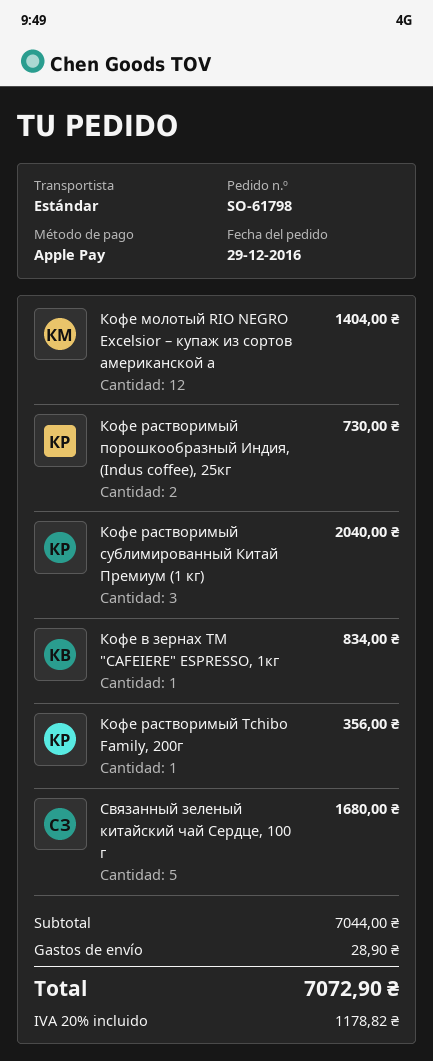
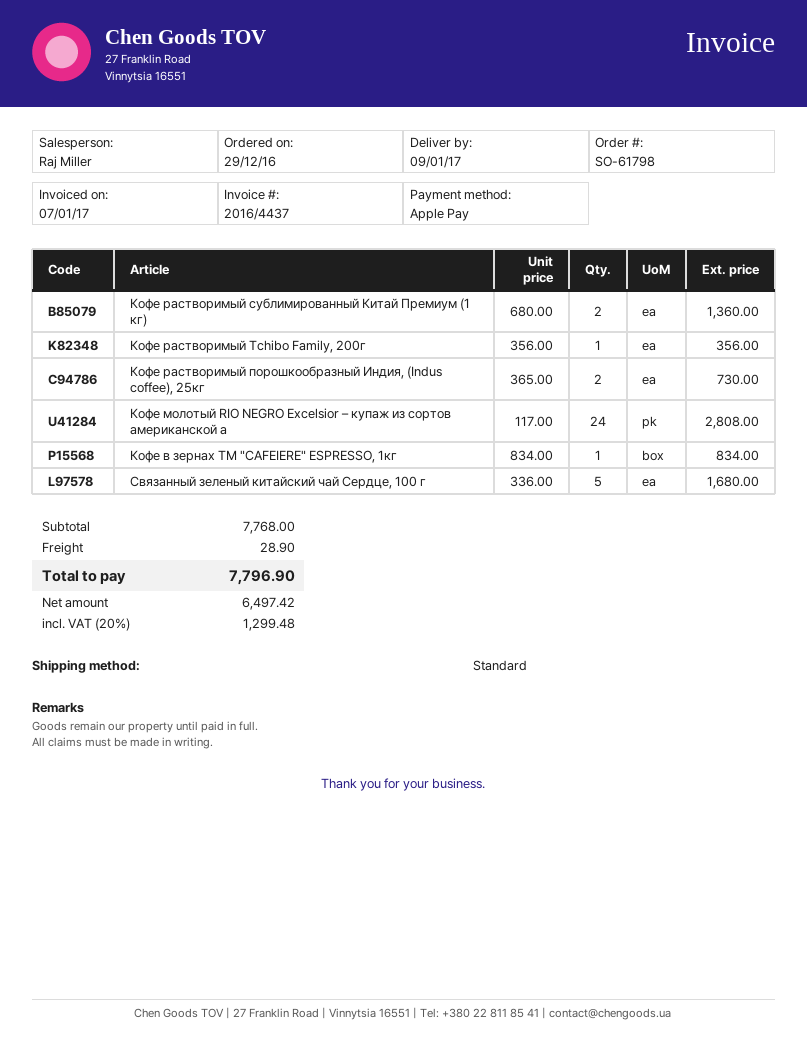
Кофе молотый RIO NEGRO Excelsior – купаж из сортов американской а: 12 for 1404.00 -> 24 for 2808.00
Кофе растворимый сублимированный Китай Премиум (1 кг): 3 for 2040.00 -> 2 for 1360.00
subtotal: 7044.00 -> 7768.00
tax: 20% = 1178.82 -> 20% = 1299.48
total: 7072.90 -> 7796.90

